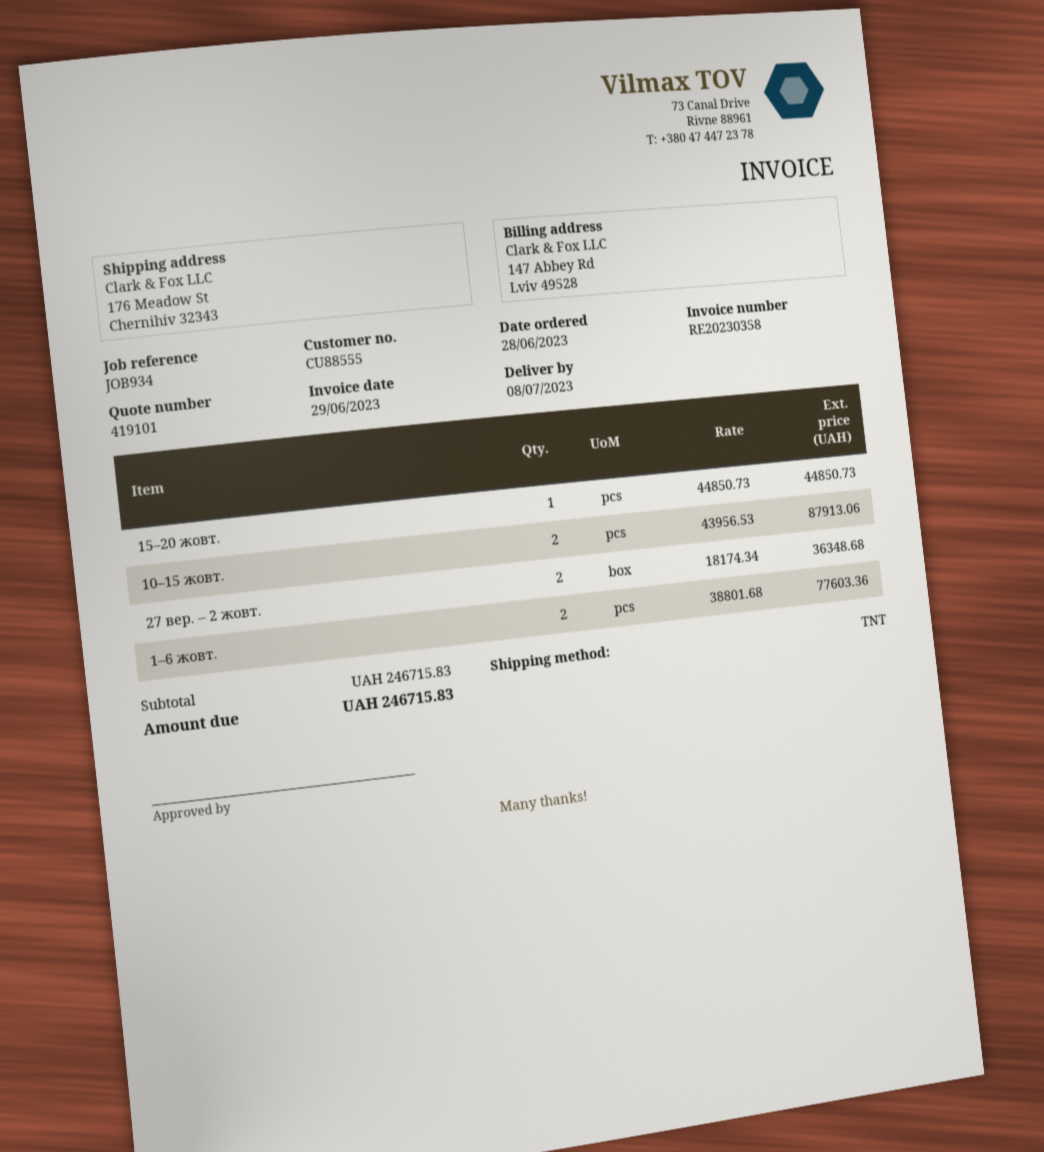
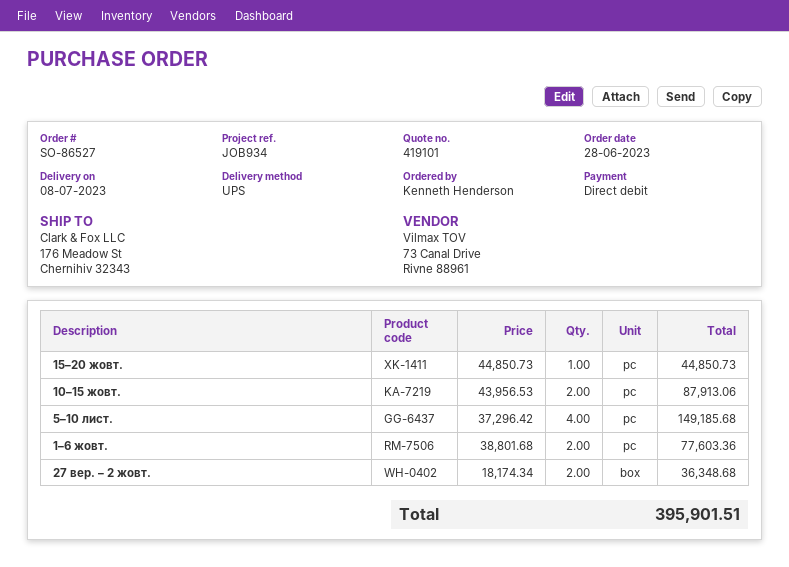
shipping method: TNT -> UPS
5–10 лист.: none -> 4 x 37296.42 = 149185.68
total: 246715.83 -> 395901.51

